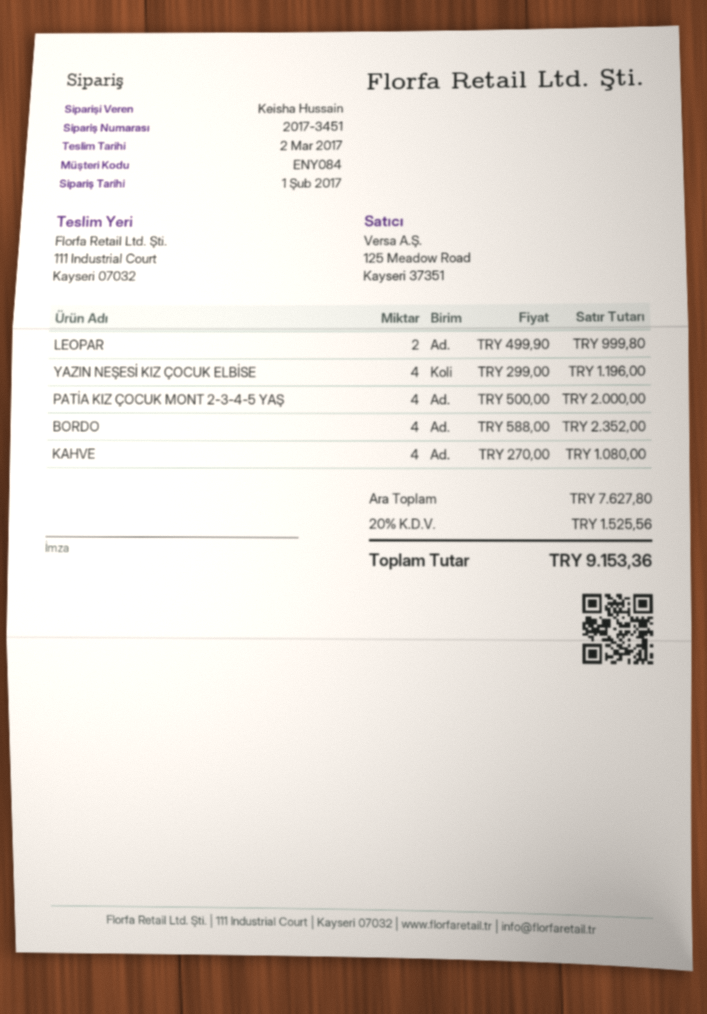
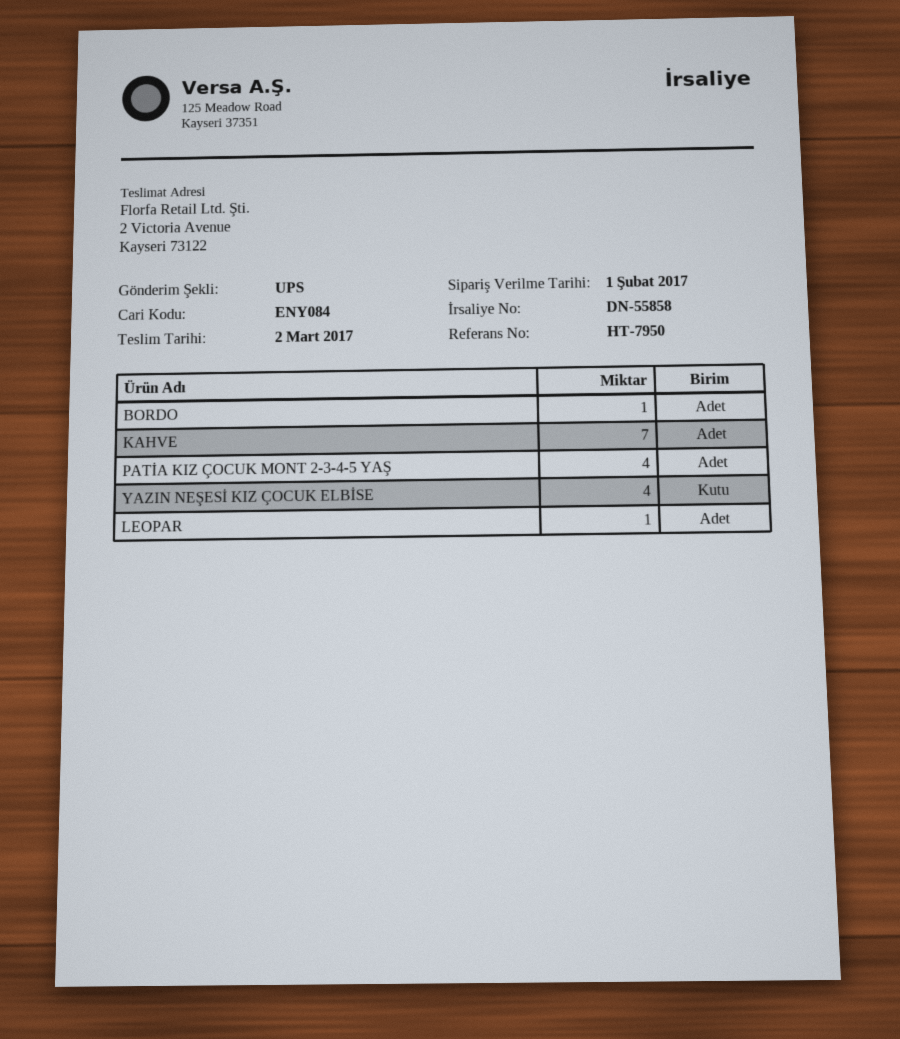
ship to: 111 Industrial Court, Kayseri 07032 -> 2 Victoria Avenue, Kayseri 73122
LEOPAR: 2 -> 1
BORDO: 4 -> 1
KAHVE: 4 -> 7

